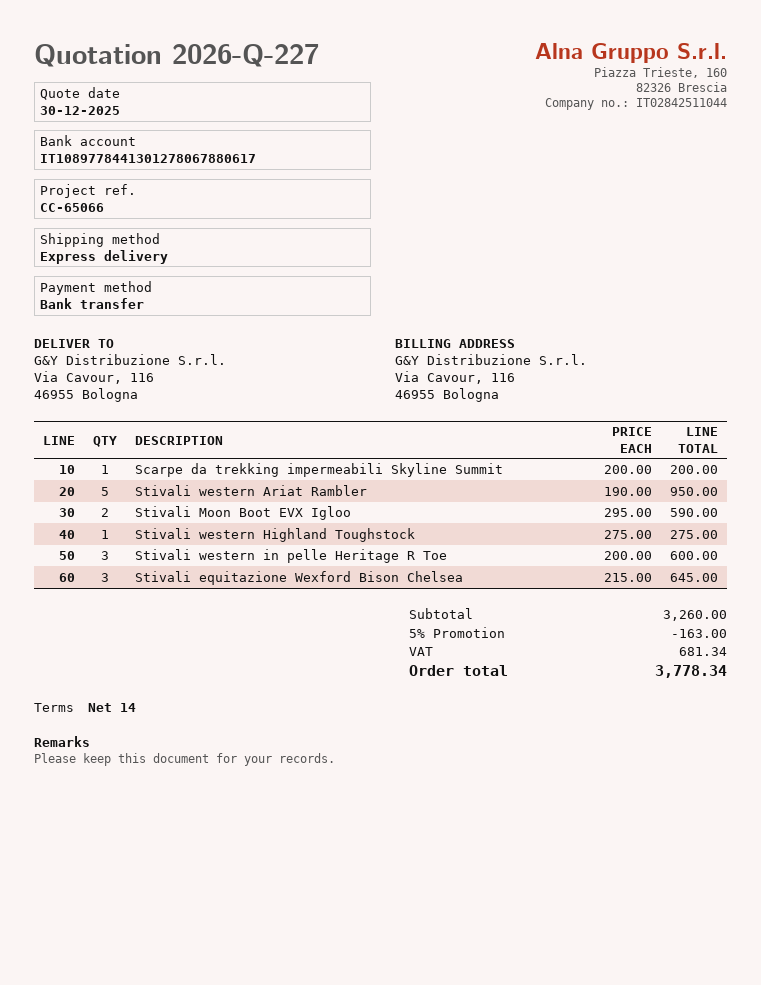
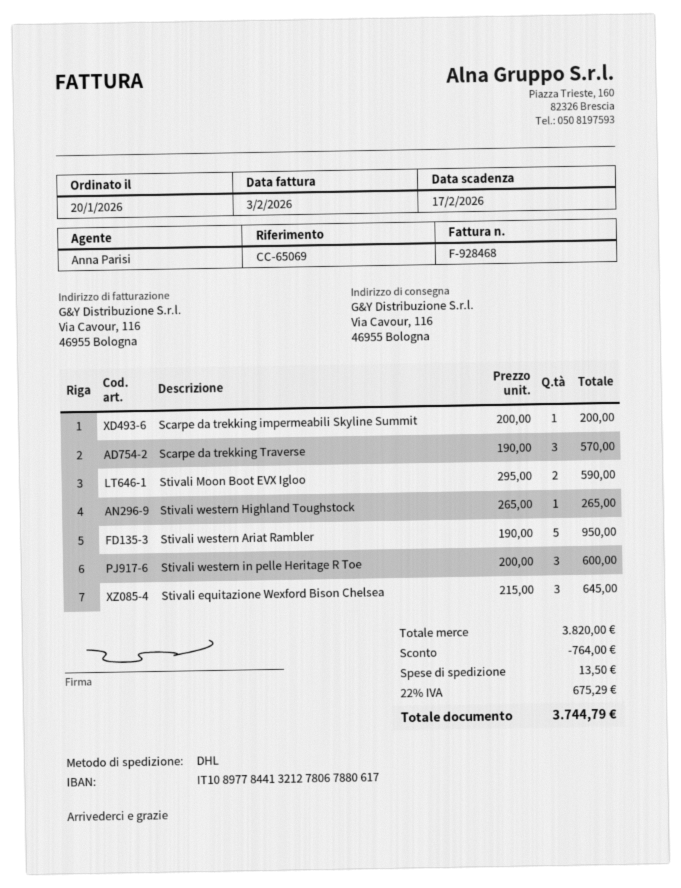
reference: CC-65066 -> CC-65069
bank account: IT1089778441301278067880617 -> IT1089778441321278067880617
shipping method: express -> DHL
Stivali western Highland Toughstock: 1 x 275.00 = 275.00 -> 1 x 265.00 = 265.00
Scarpe da trekking Traverse: none -> 3 x 190.00 = 570.00
subtotal: 3260.00 -> 3820.00
discount: 163.00 -> 764.00
shipping: none -> 13.50
tax: 681.34 -> 675.29
total: 3778.34 -> 3744.79

